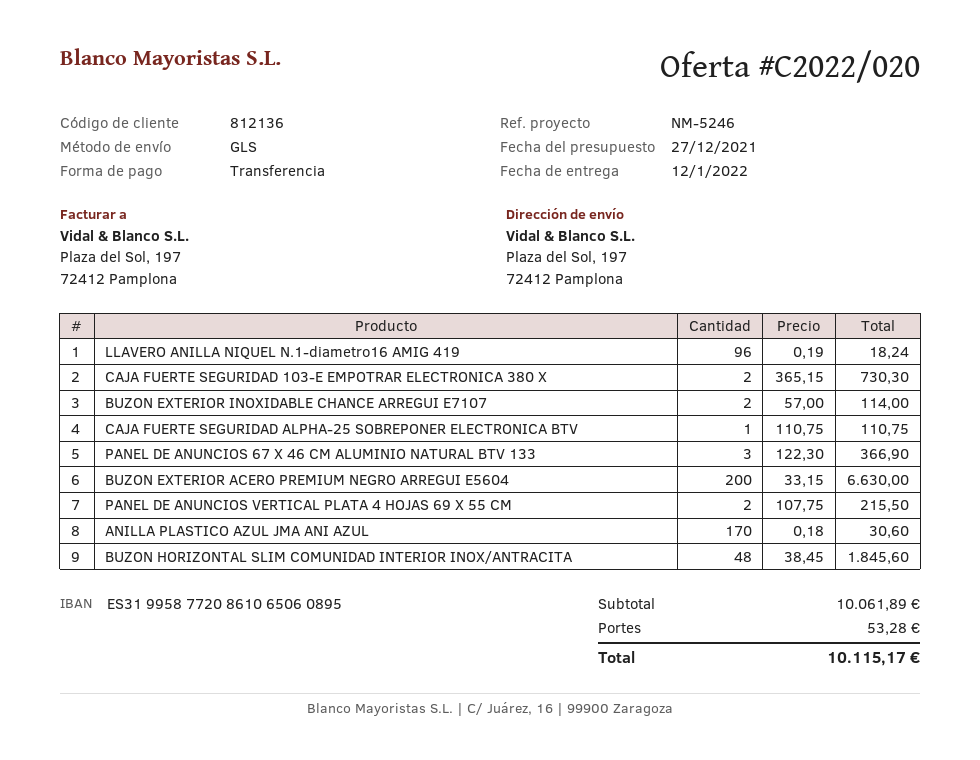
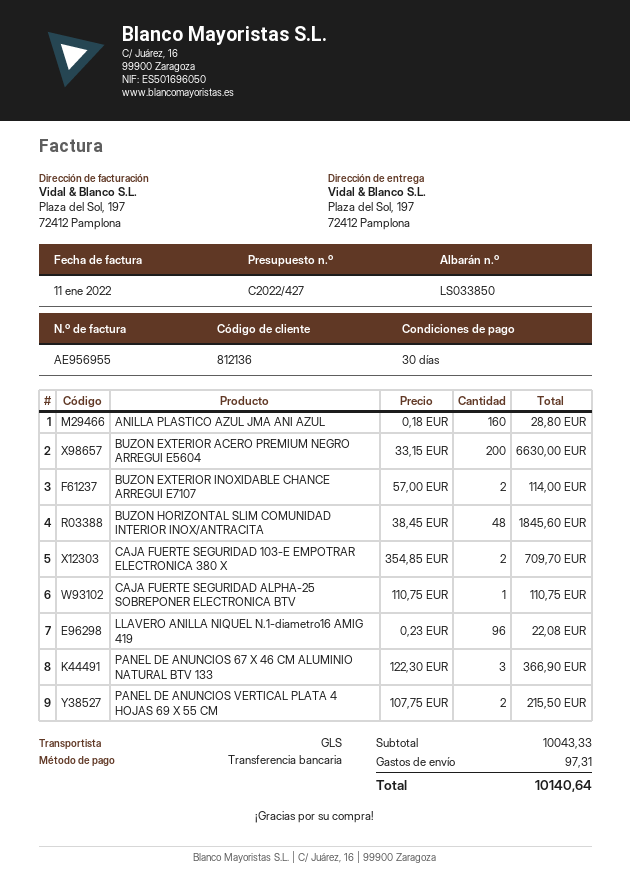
quote number: C2022/020 -> C2022/427
LLAVERO ANILLA NIQUEL N.1-diametro16 AMIG 419: 96 x 0.19 = 18.24 -> 96 x 0.23 = 22.08
CAJA FUERTE SEGURIDAD 103-E EMPOTRAR ELECTRONICA 380 X: 2 x 365.15 = 730.30 -> 2 x 354.85 = 709.70
ANILLA PLASTICO AZUL JMA ANI AZUL: 170 x 0.18 = 30.60 -> 160 x 0.18 = 28.80
subtotal: 10061.89 -> 10043.33
shipping: 53.28 -> 97.31
total: 10115.17 -> 10140.64

